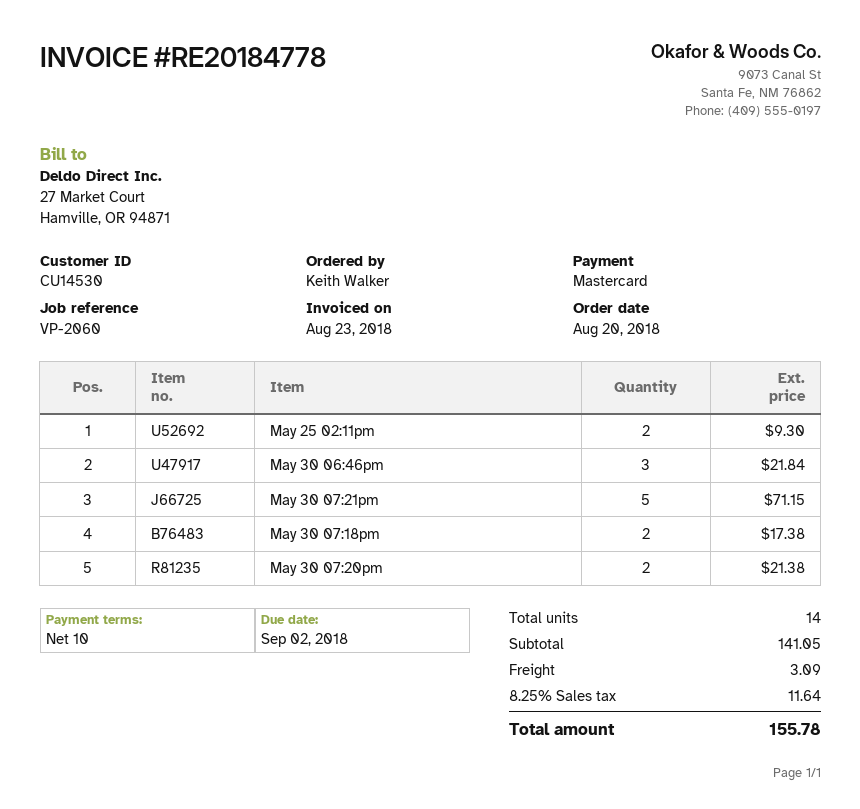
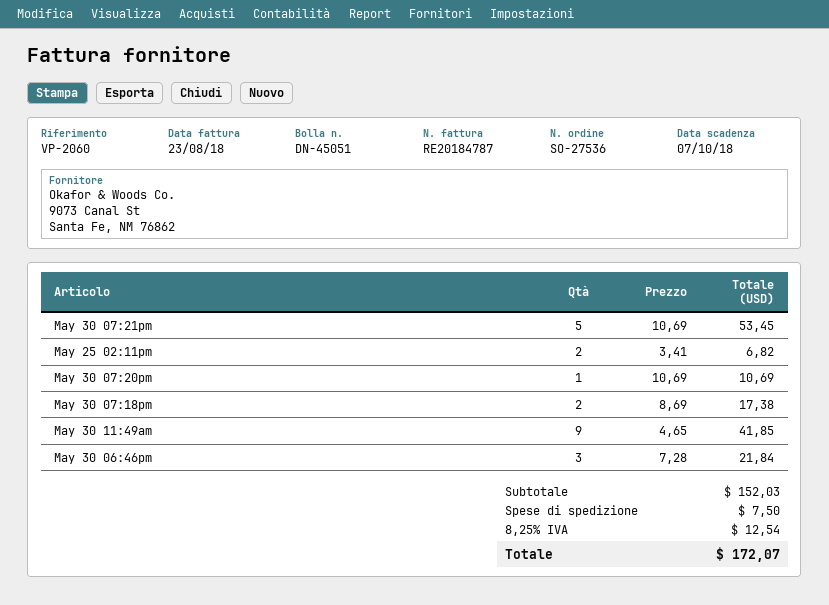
invoice number: RE20184778 -> RE20184787
due date: 2018-09-02 -> 2018-10-07
May 25 02:11pm: 2 for 9.30 -> 2 for 6.82
May 30 07:21pm: 5 for 71.15 -> 5 for 53.45
May 30 07:20pm: 2 for 21.38 -> 1 for 10.69
May 30 11:49am: none -> 9 for 41.85
subtotal: 141.05 -> 152.03
shipping: 3.09 -> 7.50
tax: 8.25% = 11.64 -> 8.25% = 12.54
total: 155.78 -> 172.07

